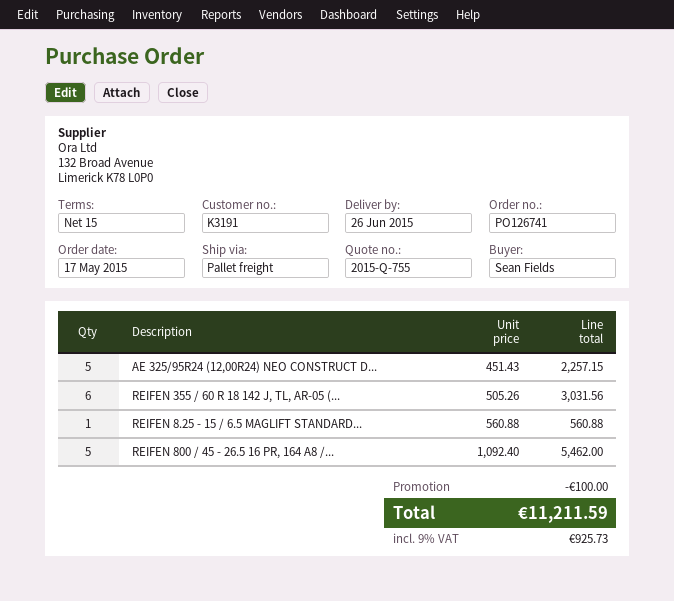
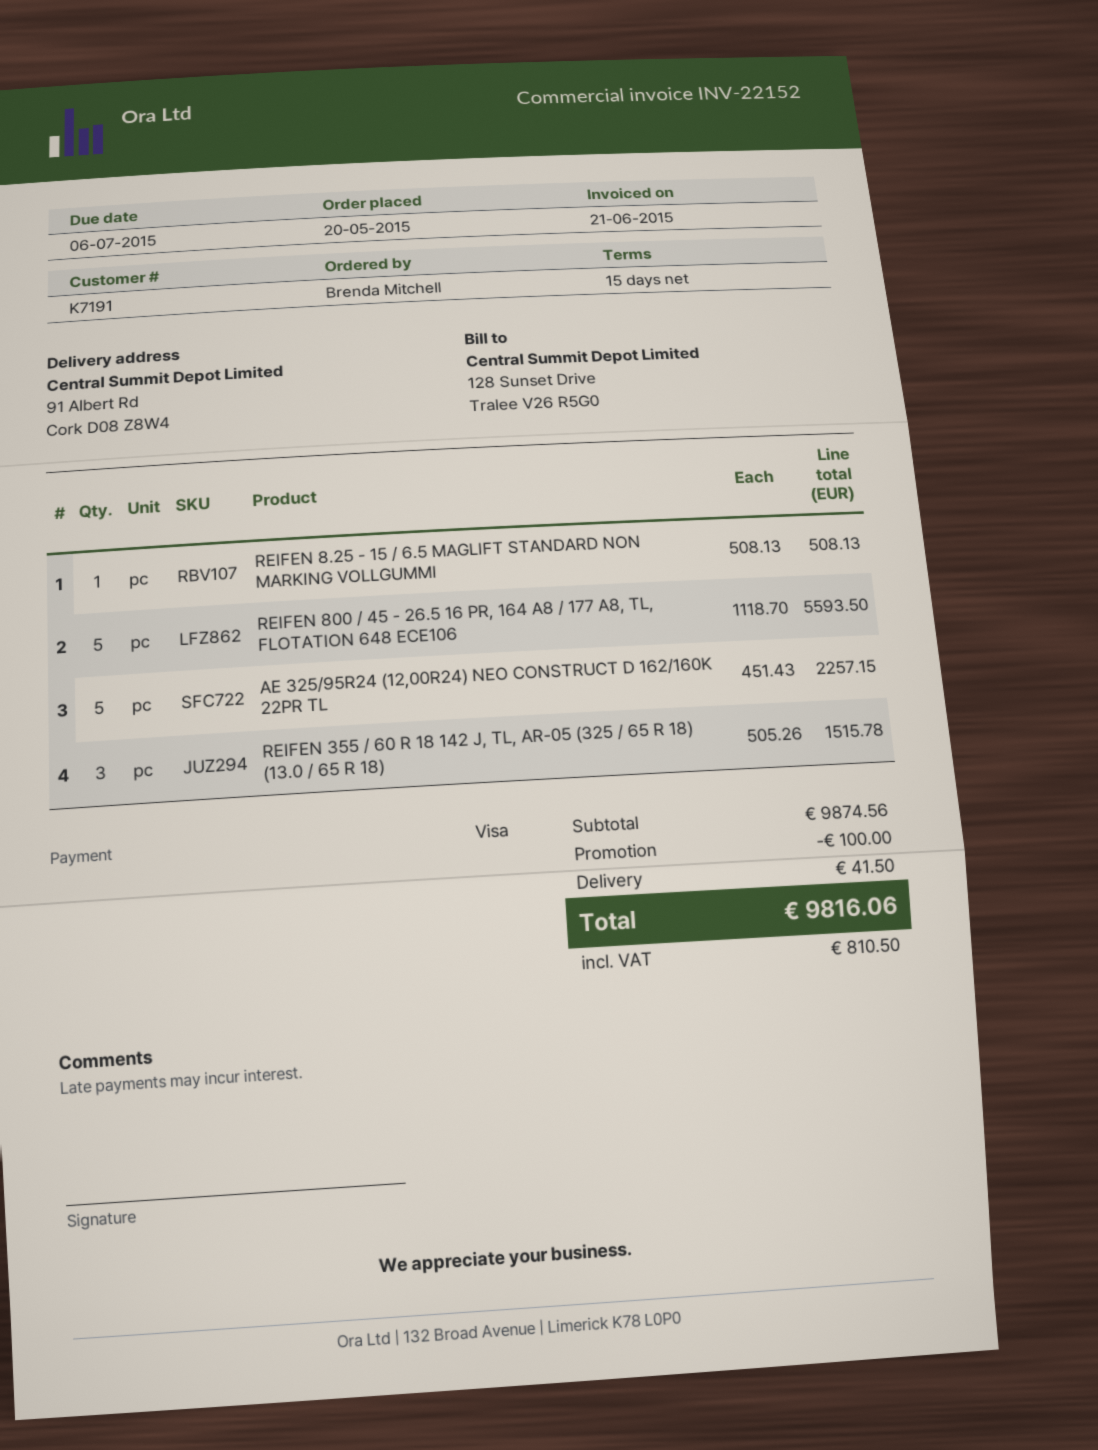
order date: 2015-05-17 -> 2015-05-20
customer number: K3191 -> K7191
ordered by: Sean Fields -> Brenda Mitchell
REIFEN 355 / 60 R 18 142 J, TL, AR-05 (...: 6 x 505.26 = 3031.56 -> 3 x 505.26 = 1515.78
REIFEN 8.25 - 15 / 6.5 MAGLIFT STANDARD...: 1 x 560.88 = 560.88 -> 1 x 508.13 = 508.13
REIFEN 800 / 45 - 26.5 16 PR, 164 A8 /...: 5 x 1092.40 = 5462.00 -> 5 x 1118.70 = 5593.50
shipping: none -> 41.50
tax: 925.73 -> 810.50
total: 11211.59 -> 9816.06

